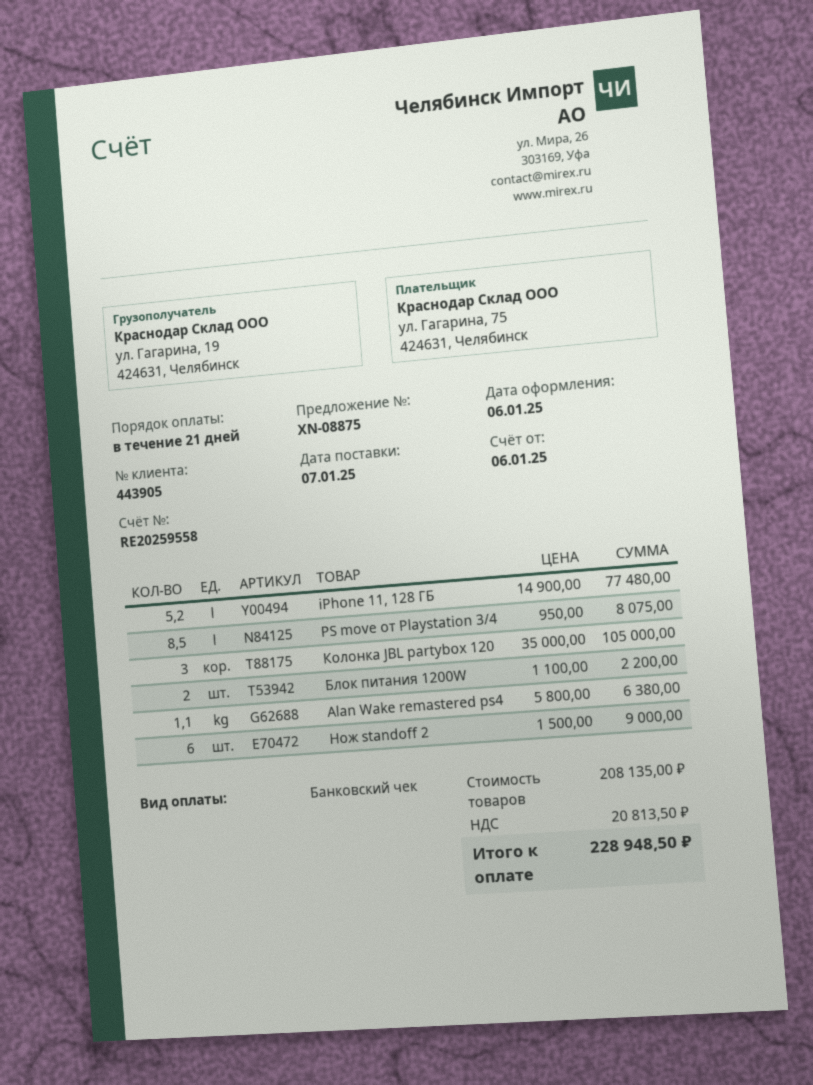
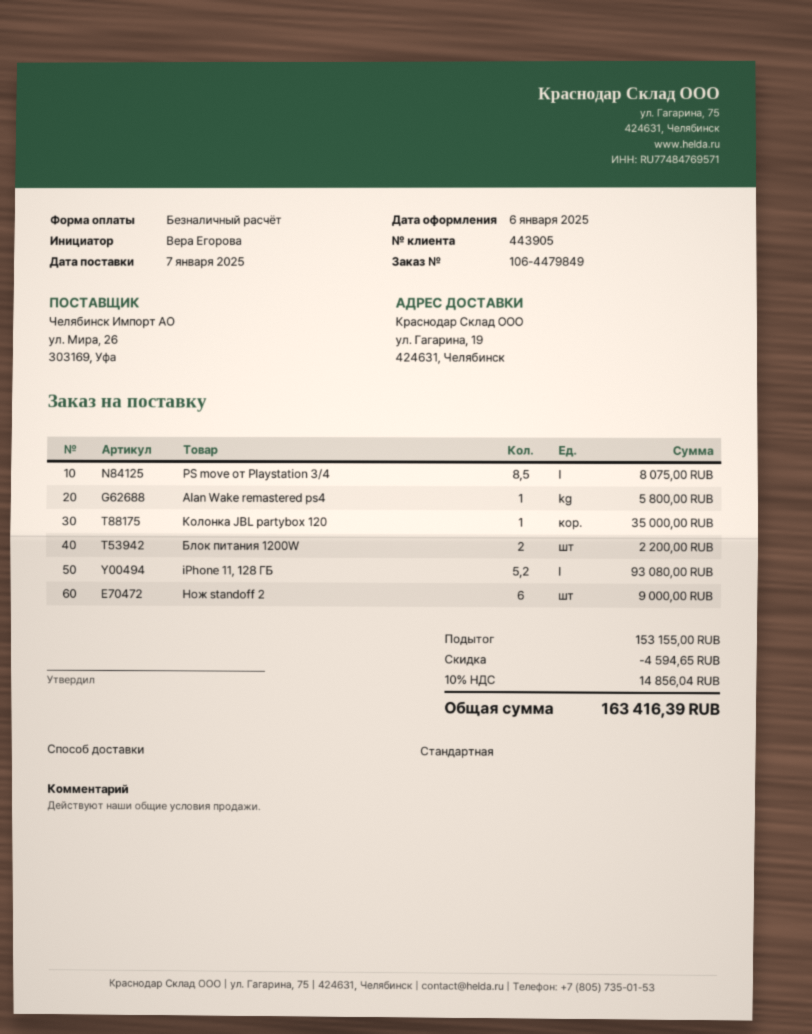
payment method: cheque -> bank transfer
iPhone 11, 128 ГБ: 5.2 for 77480.00 -> 5.2 for 93080.00
Колонка JBL partybox 120: 3 for 105000.00 -> 1 for 35000.00
Alan Wake remastered ps4: 1.1 for 6380.00 -> 1 for 5800.00
subtotal: 208135.00 -> 153155.00
discount: none -> 4594.65
tax: 20813.50 -> 14856.04
total: 228948.50 -> 163416.39

